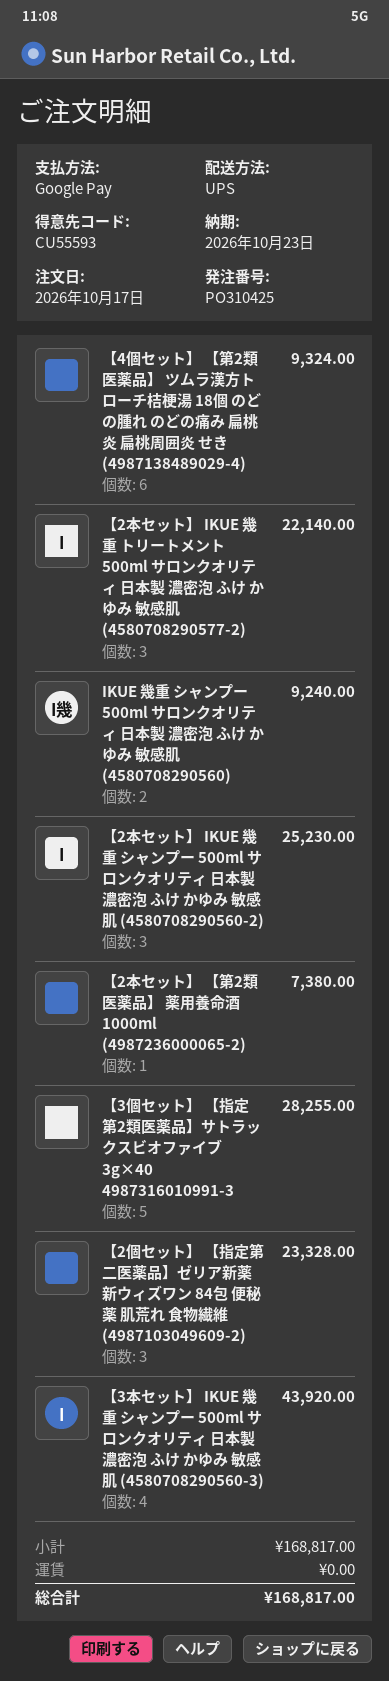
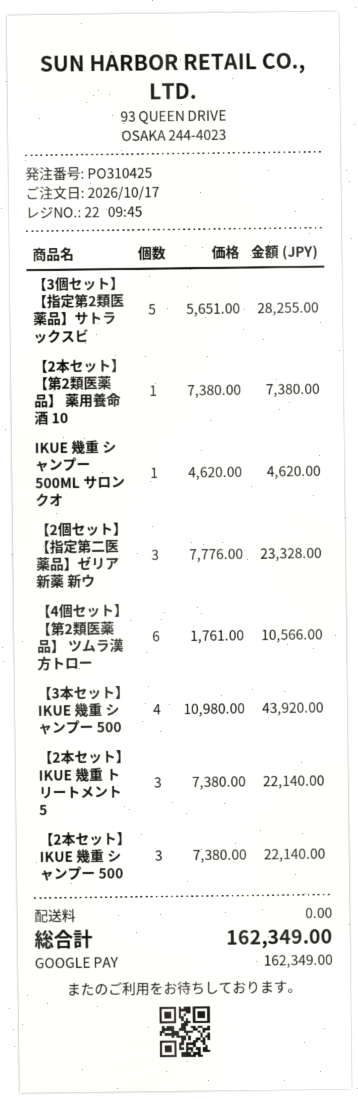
【4個セット】 【第2類医薬品】 ツムラ漢方トローチ桔梗湯 18個 のどの腫れ のどの痛み 扁桃炎 扁桃周囲炎 せき (4987138489029-4): 6 for 9324.00 -> 6 for 10566.00
IKUE 幾重 シャンプー 500ml サロンクオリティ 日本製 濃密泡 ふけ かゆみ 敏感肌 (4580708290560): 2 for 9240.00 -> 1 for 4620.00
【2本セット】 IKUE 幾重 シャンプー 500ml サロンクオリティ 日本製 濃密泡 ふけ かゆみ 敏感肌 (4580708290560-2): 3 for 25230.00 -> 3 for 22140.00
total: 168817.00 -> 162349.00

